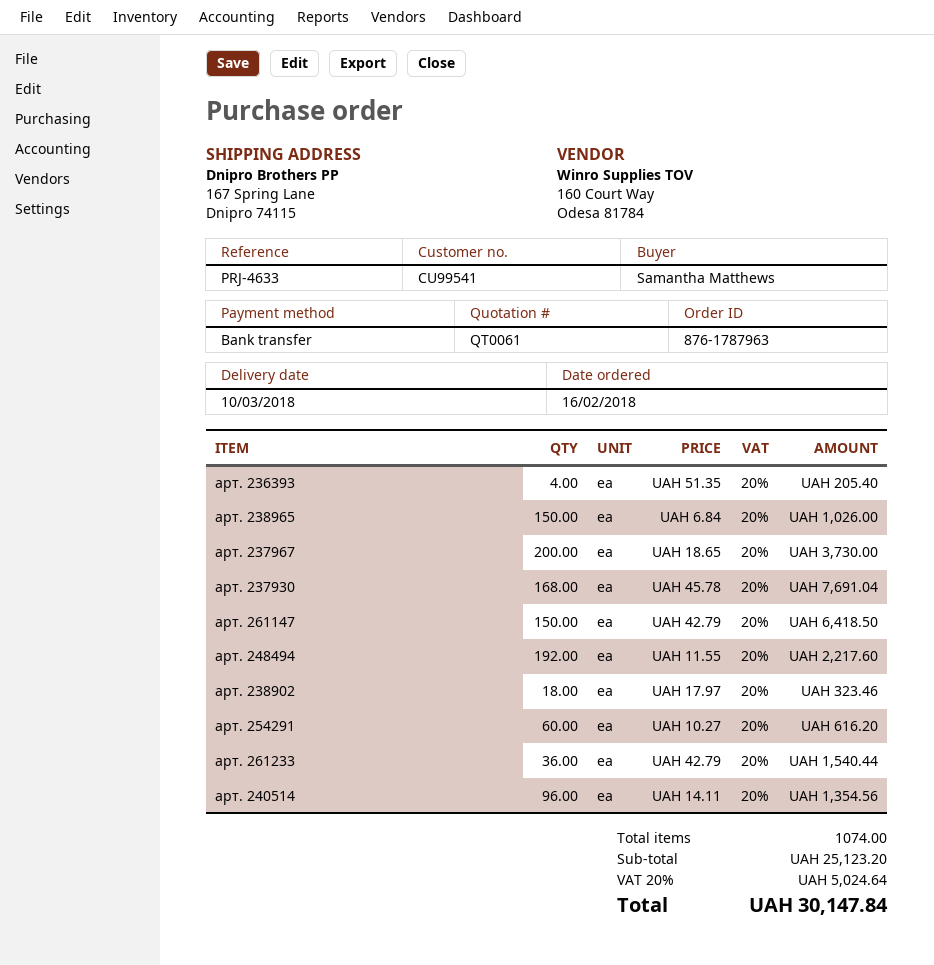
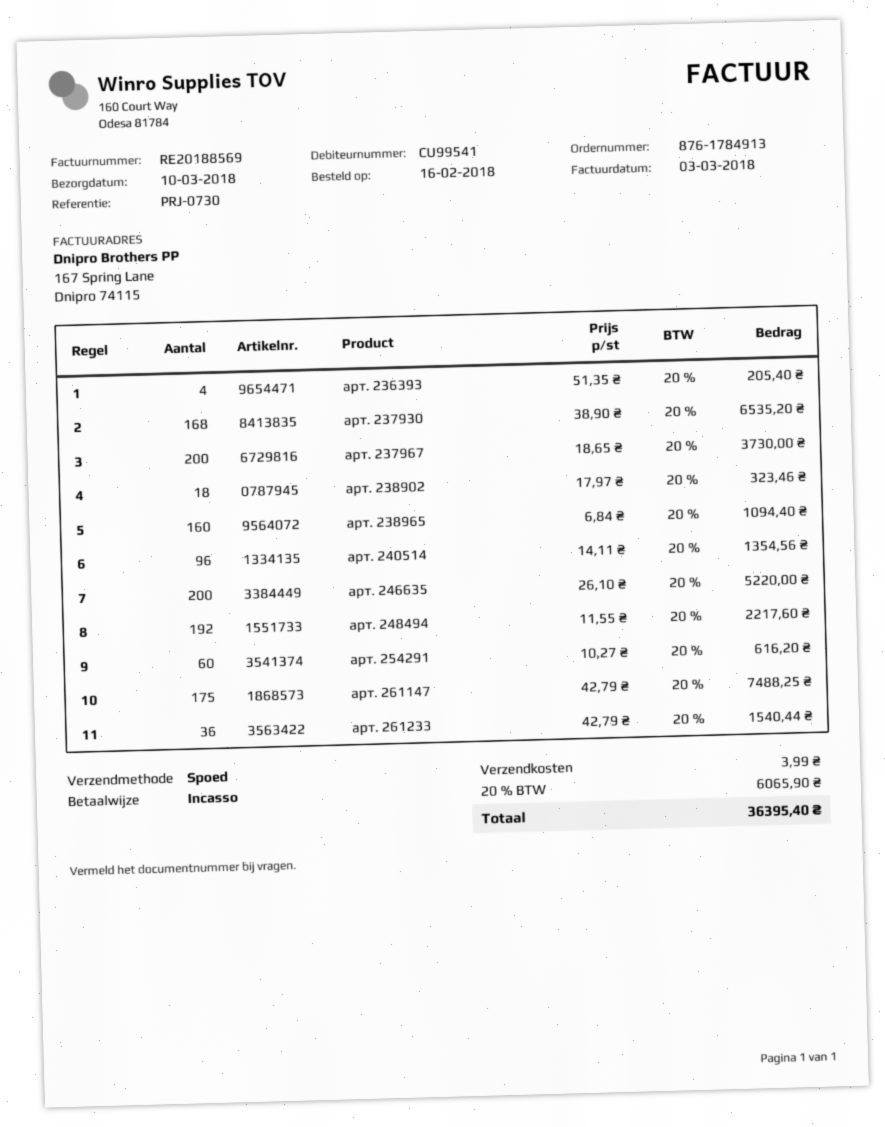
order number: 876-1787963 -> 876-1784913
reference: PRJ-4633 -> PRJ-0730
payment method: bank transfer -> direct debit
арт. 238965: 150 x 6.84 = 1026.00 -> 160 x 6.84 = 1094.40
арт. 237930: 168 x 45.78 = 7691.04 -> 168 x 38.90 = 6535.20
арт. 261147: 150 x 42.79 = 6418.50 -> 175 x 42.79 = 7488.25
арт. 246635: none -> 200 x 26.10 = 5220.00
shipping: none -> 3.99
tax: 20% = 5024.64 -> 20% = 6065.90
total: 30147.84 -> 36395.40

